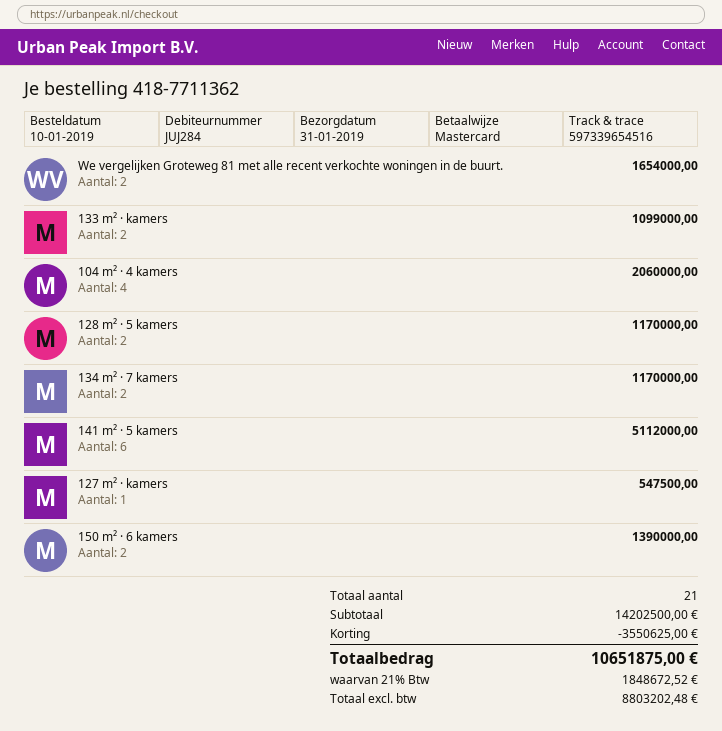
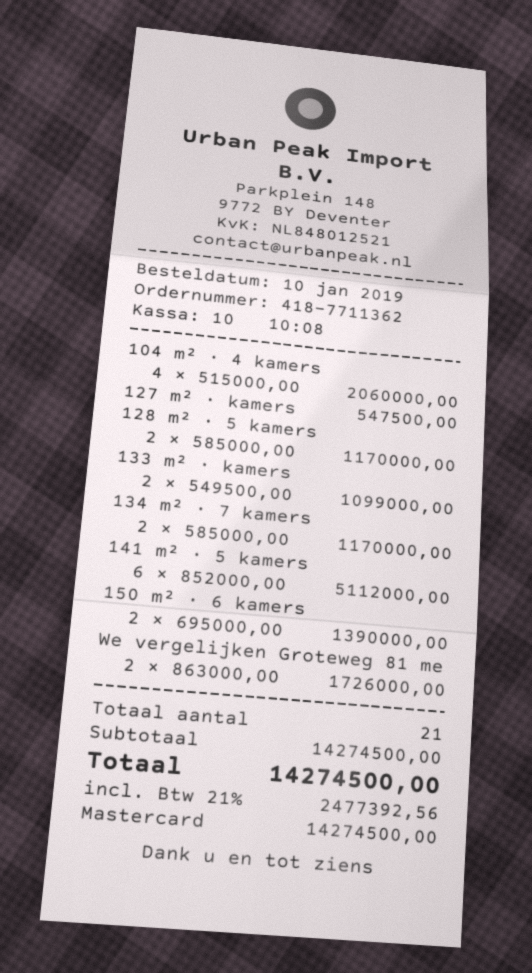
We vergelijken Groteweg 81 met alle recent verkochte woningen in de buurt.: 2 for 1654000.00 -> 2 for 1726000.00
subtotal: 14202500.00 -> 14274500.00
discount: 3550625.00 -> none
tax: 21% = 1848672.52 -> 21% = 2477392.56
total: 10651875.00 -> 14274500.00

